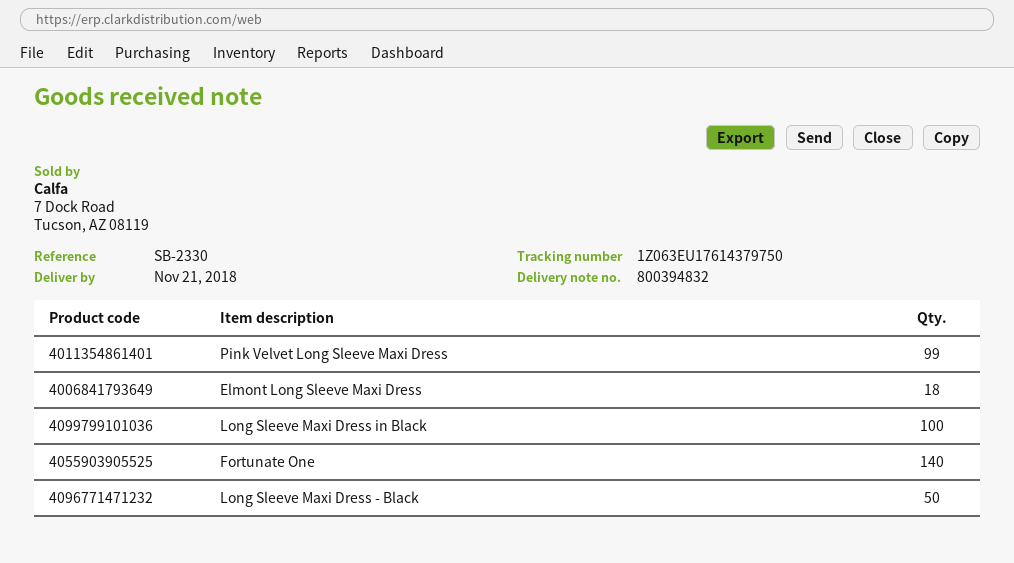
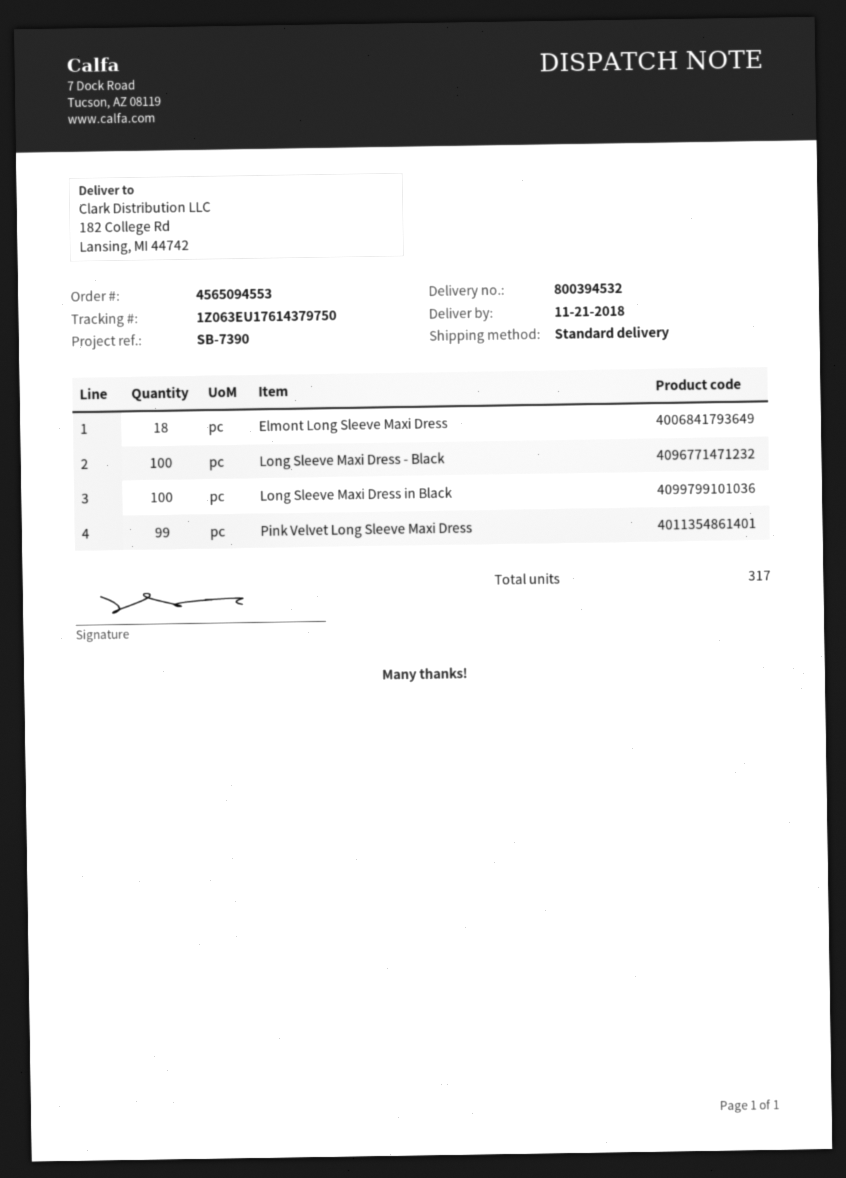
delivery note number: 800394832 -> 800394532
reference: SB-2330 -> SB-7390
Fortunate One: 140 -> none
Long Sleeve Maxi Dress - Black: 50 -> 100

